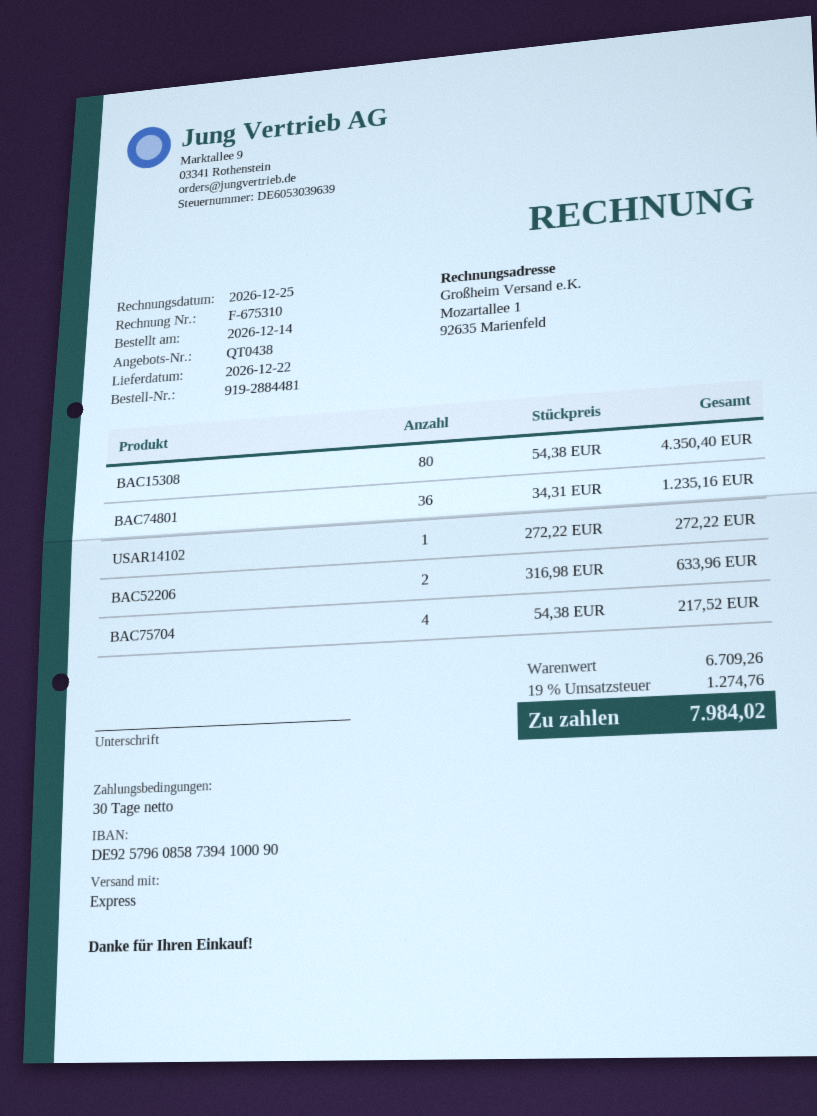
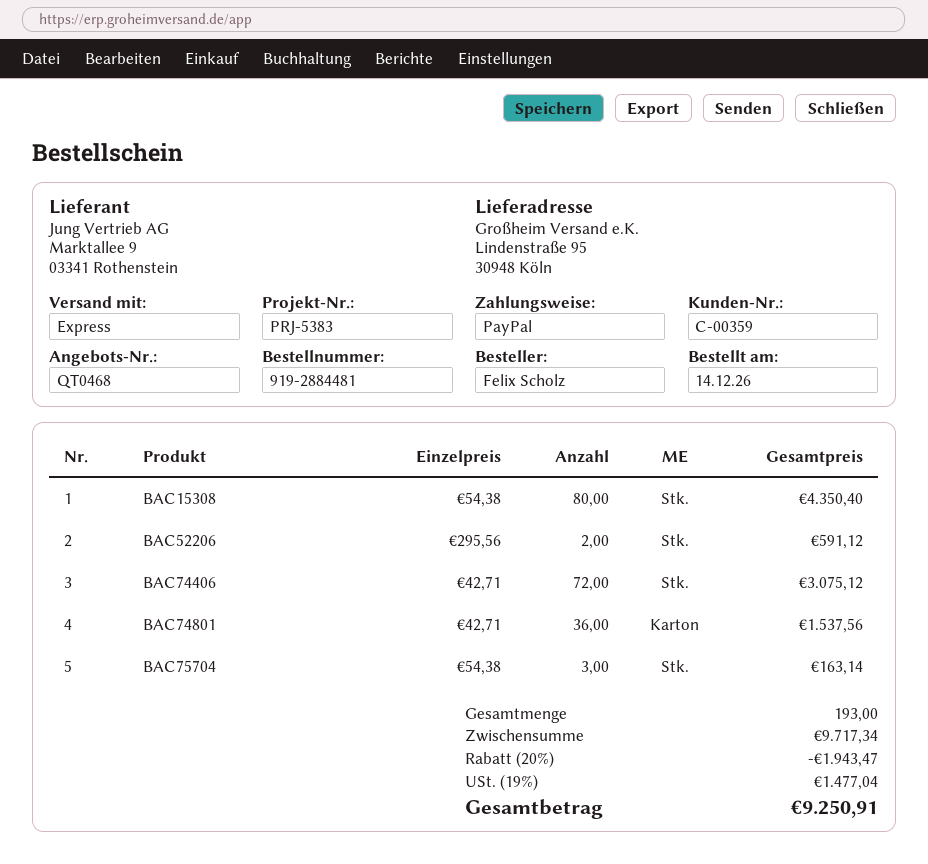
quote number: QT0438 -> QT0468
BAC74801: 36 x 34.31 = 1235.16 -> 36 x 42.71 = 1537.56
USAR14102: 1 x 272.22 = 272.22 -> none
BAC52206: 2 x 316.98 = 633.96 -> 2 x 295.56 = 591.12
BAC75704: 4 x 54.38 = 217.52 -> 3 x 54.38 = 163.14
BAC74406: none -> 72 x 42.71 = 3075.12
subtotal: 6709.26 -> 9717.34
discount: none -> 20% = 1943.47
tax: 19% = 1274.76 -> 19% = 1477.04
total: 7984.02 -> 9250.91

